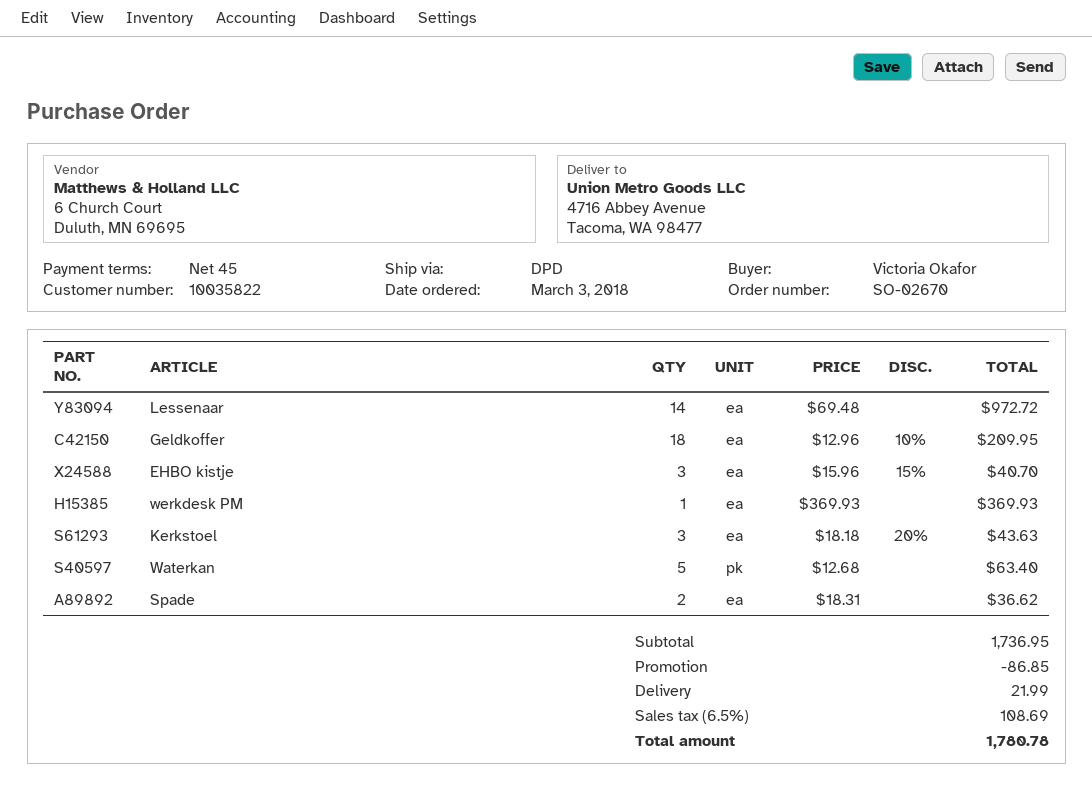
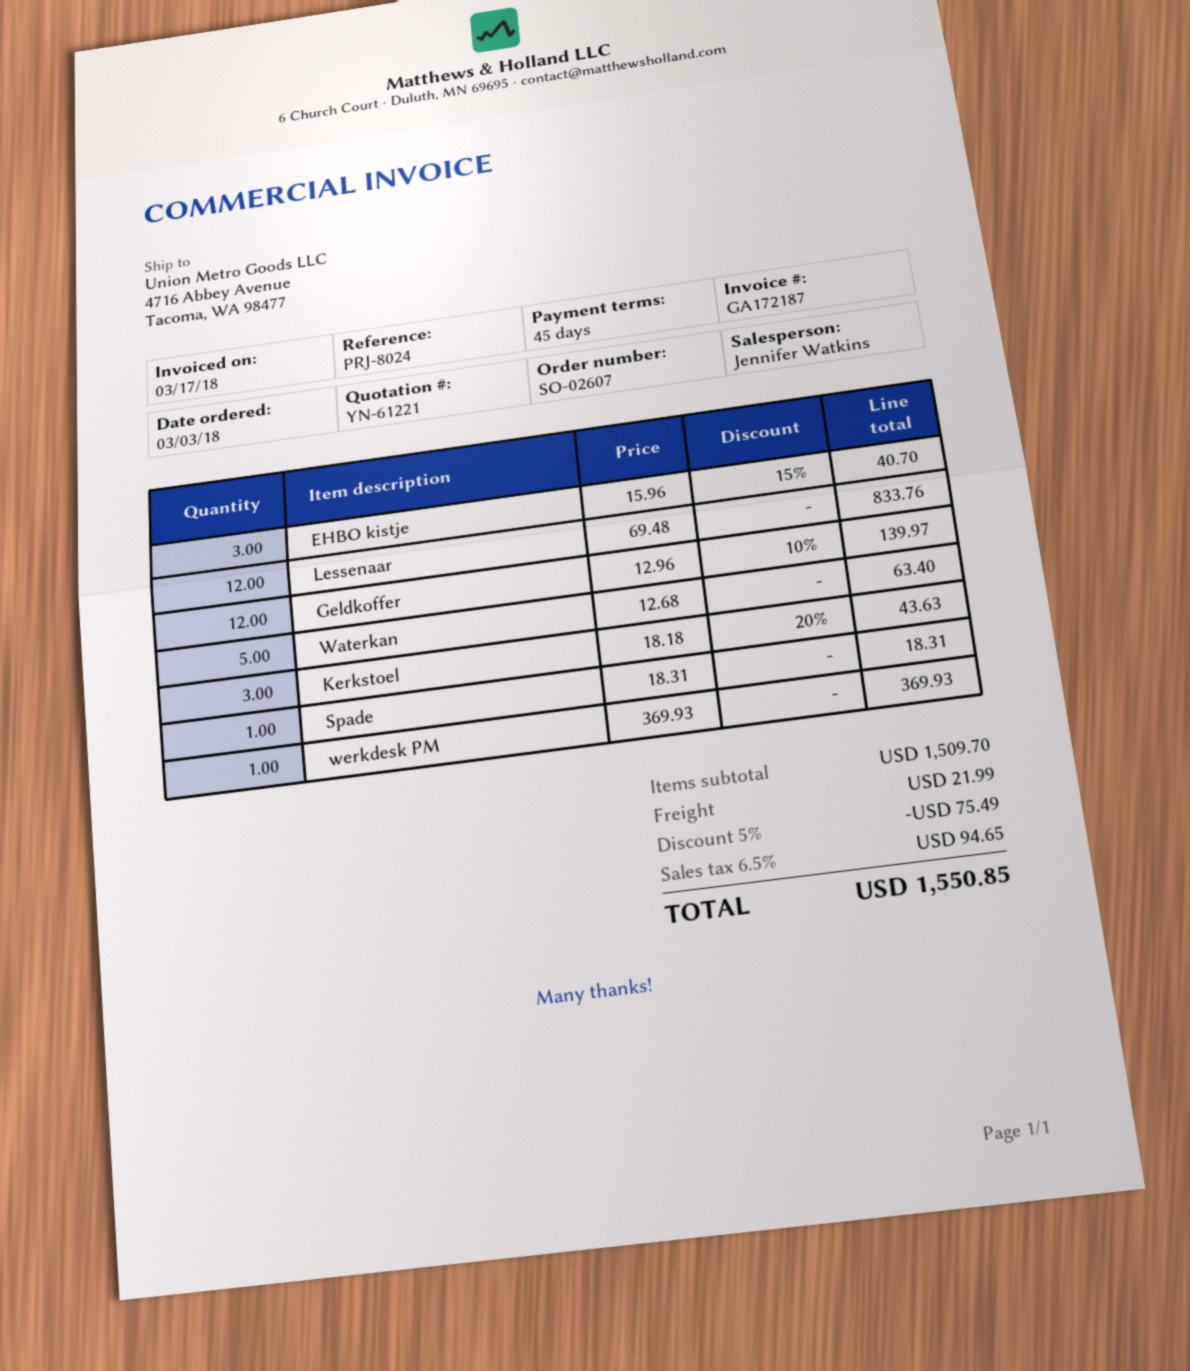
order number: SO-02670 -> SO-02607
Lessenaar: 14 x 69.48 = 972.72 -> 12 x 69.48 = 833.76
Geldkoffer: 18 x 12.96 - 10% = 209.95 -> 12 x 12.96 - 10% = 139.97
Spade: 2 x 18.31 = 36.62 -> 1 x 18.31 = 18.31
subtotal: 1736.95 -> 1509.70
discount: 86.85 -> 75.49
tax: 6.5% = 108.69 -> 6.5% = 94.65
total: 1780.78 -> 1550.85

